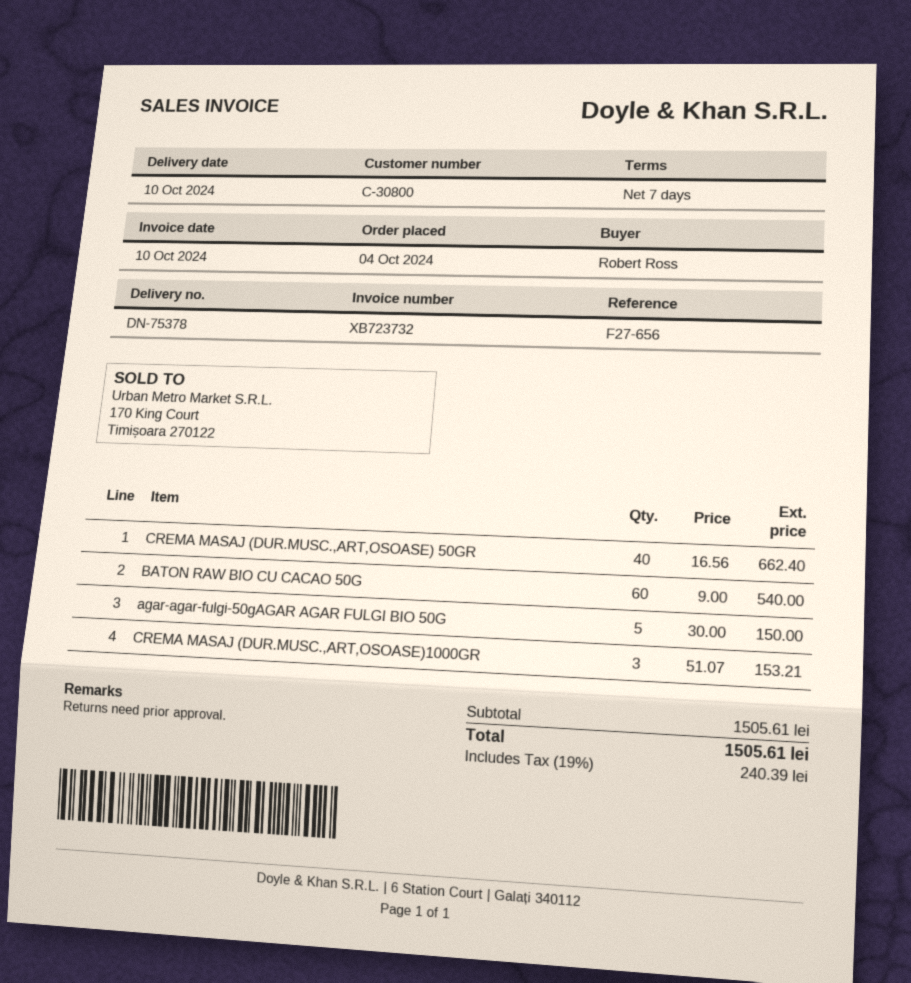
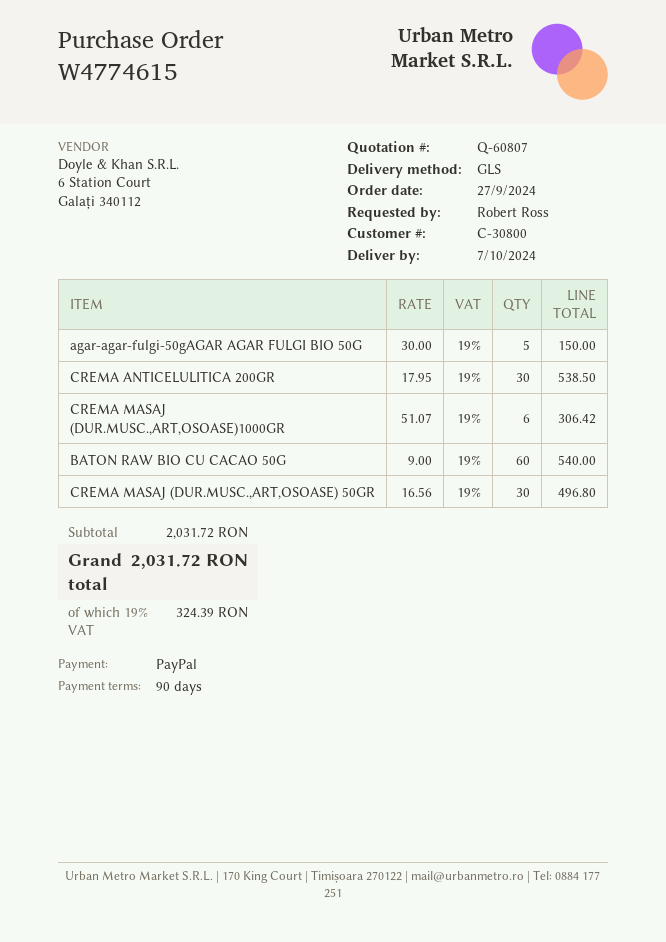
order date: 2024-10-04 -> 2024-09-27
delivery date: 2024-10-10 -> 2024-10-07
payment terms: 7 days -> 90 days
CREMA MASAJ (DUR.MUSC.,ART,OSOASE) 50GR: 40 x 16.56 = 662.40 -> 30 x 16.56 = 496.80
CREMA MASAJ (DUR.MUSC.,ART,OSOASE)1000GR: 3 x 51.07 = 153.21 -> 6 x 51.07 = 306.42
CREMA ANTICELULITICA 200GR: none -> 30 x 17.95 = 538.50
subtotal: 1505.61 -> 2031.72
tax: 19% = 240.39 -> 19% = 324.39
total: 1505.61 -> 2031.72

